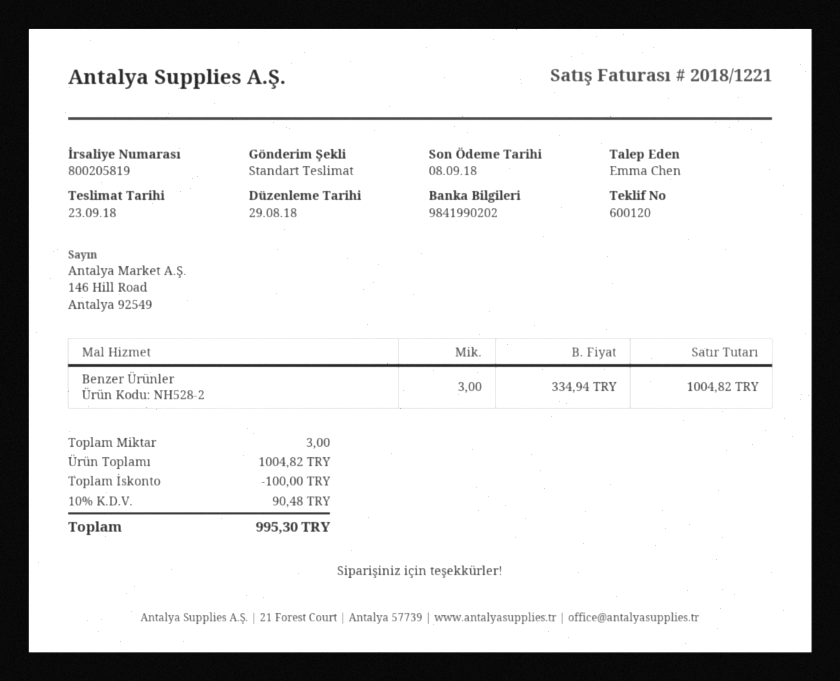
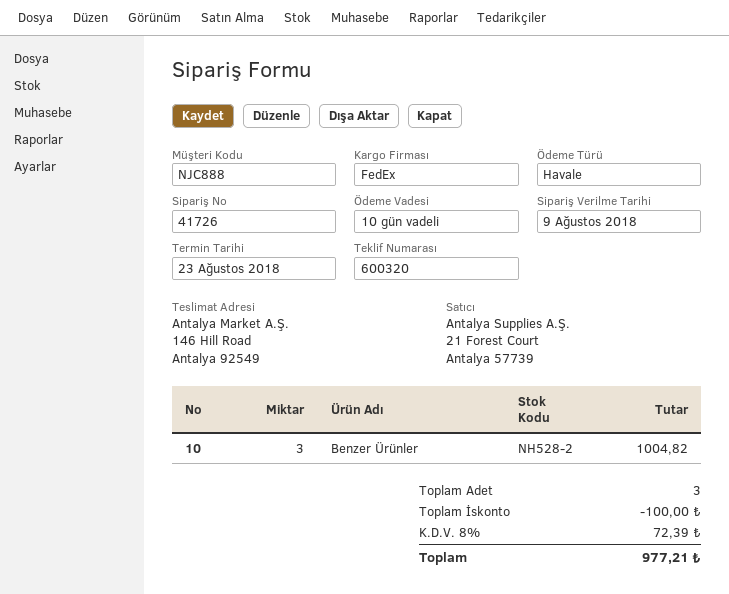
quote number: 600120 -> 600320
delivery date: 2018-09-23 -> 2018-08-23
shipping method: standard -> FedEx
tax: 10% = 90.48 -> 8% = 72.39
total: 995.30 -> 977.21

